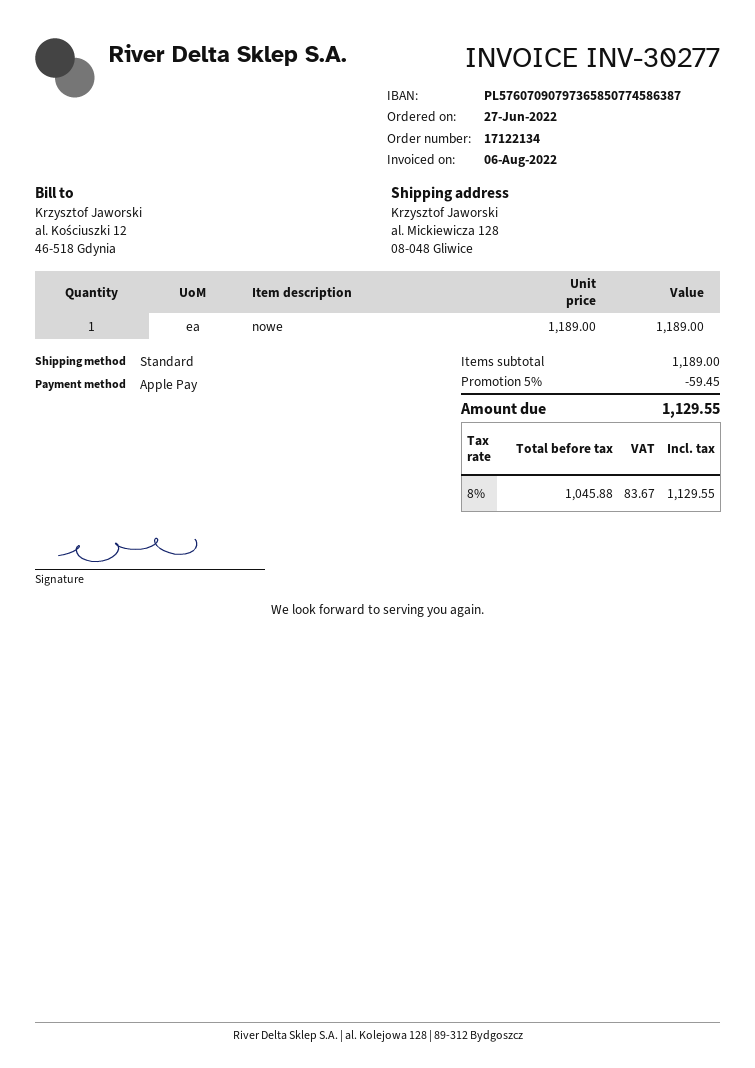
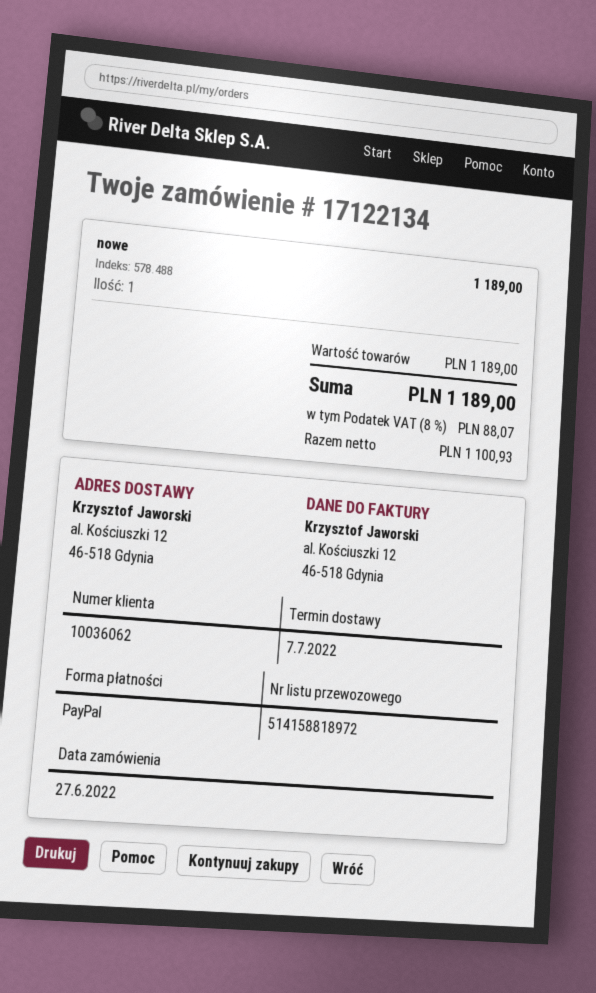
payment method: Apple Pay -> PayPal
ship to: al. Mickiewicza 128, 08-048 Gliwice -> al. Kościuszki 12, 46-518 Gdynia
discount: 5% = 59.45 -> none
net: 1045.88 -> 1100.93
tax: 8% = 83.67 -> 8% = 88.07
total: 1129.55 -> 1189.00

